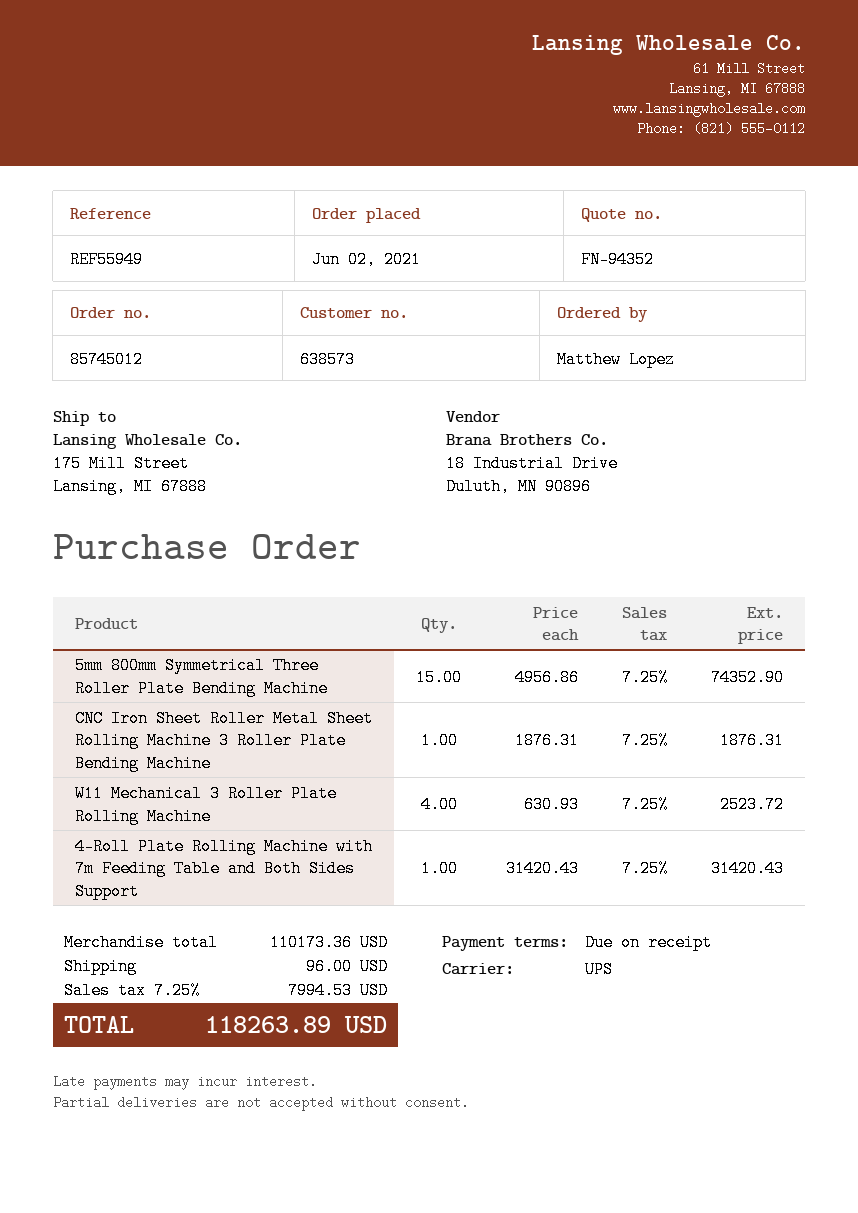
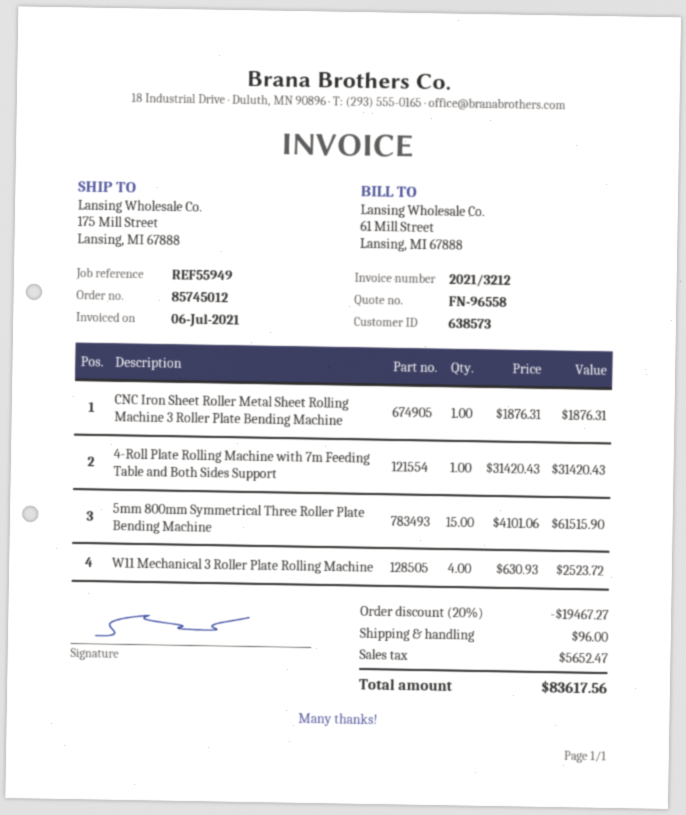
quote number: FN-94352 -> FN-96558
5mm 800mm Symmetrical Three Roller Plate Bending Machine: 15 x 4956.86 = 74352.90 -> 15 x 4101.06 = 61515.90
discount: none -> 20% = 19467.27
tax: 7994.53 -> 5652.47
total: 118263.89 -> 83617.56

